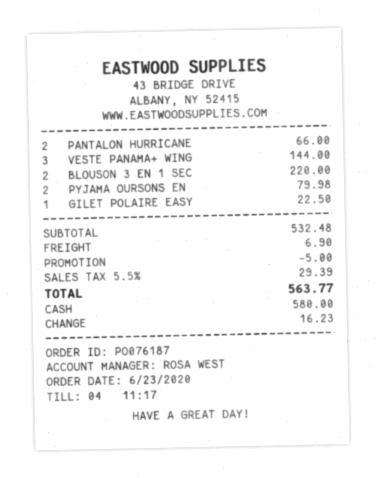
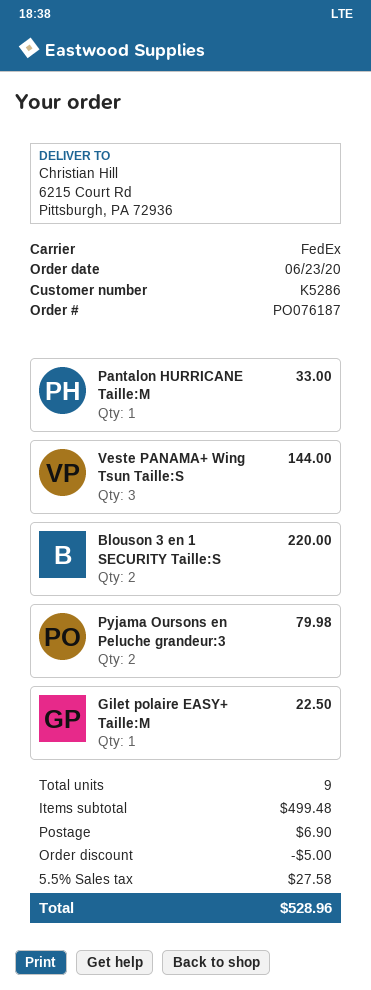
PANTALON HURRICANE: 2 for 66.00 -> 1 for 33.00
subtotal: 532.48 -> 499.48
tax: 5.5% = 29.39 -> 5.5% = 27.58
total: 563.77 -> 528.96

